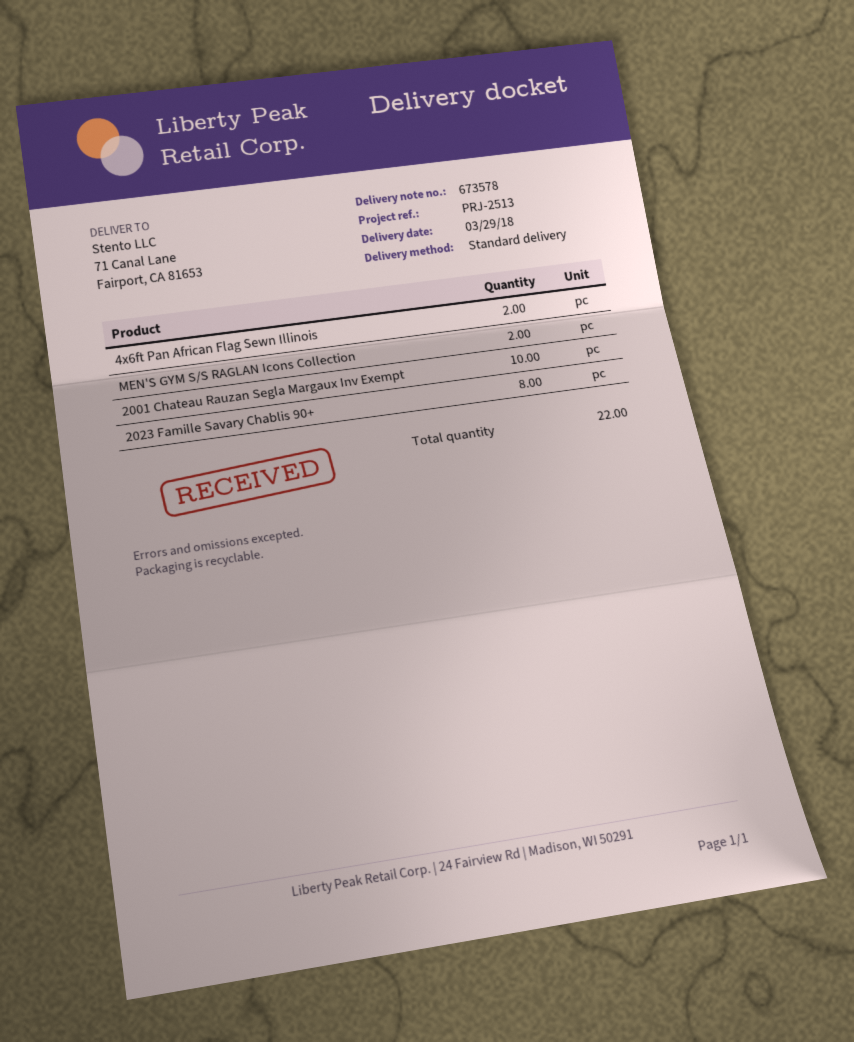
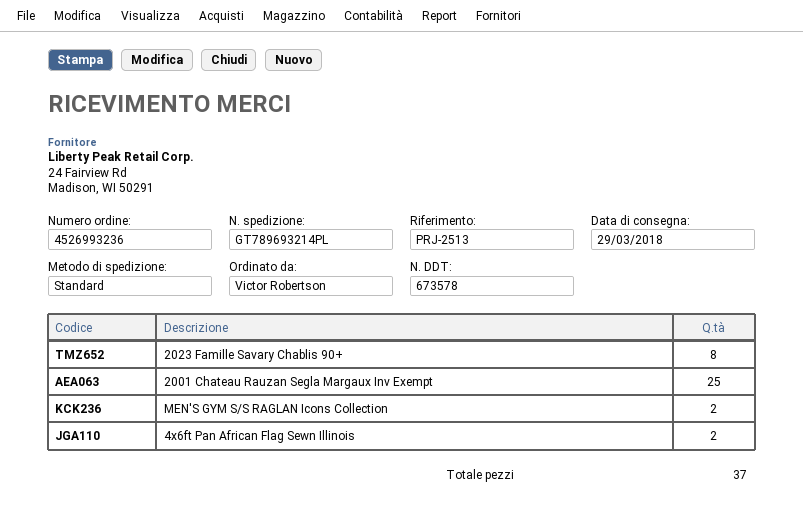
2001 Chateau Rauzan Segla Margaux Inv Exempt: 10 -> 25
total quantity: 22 -> 37

